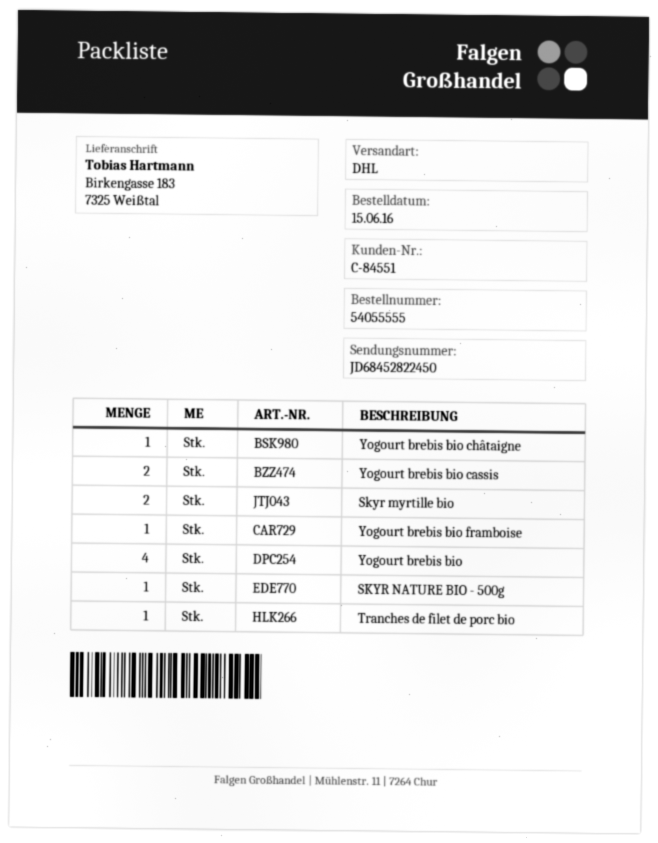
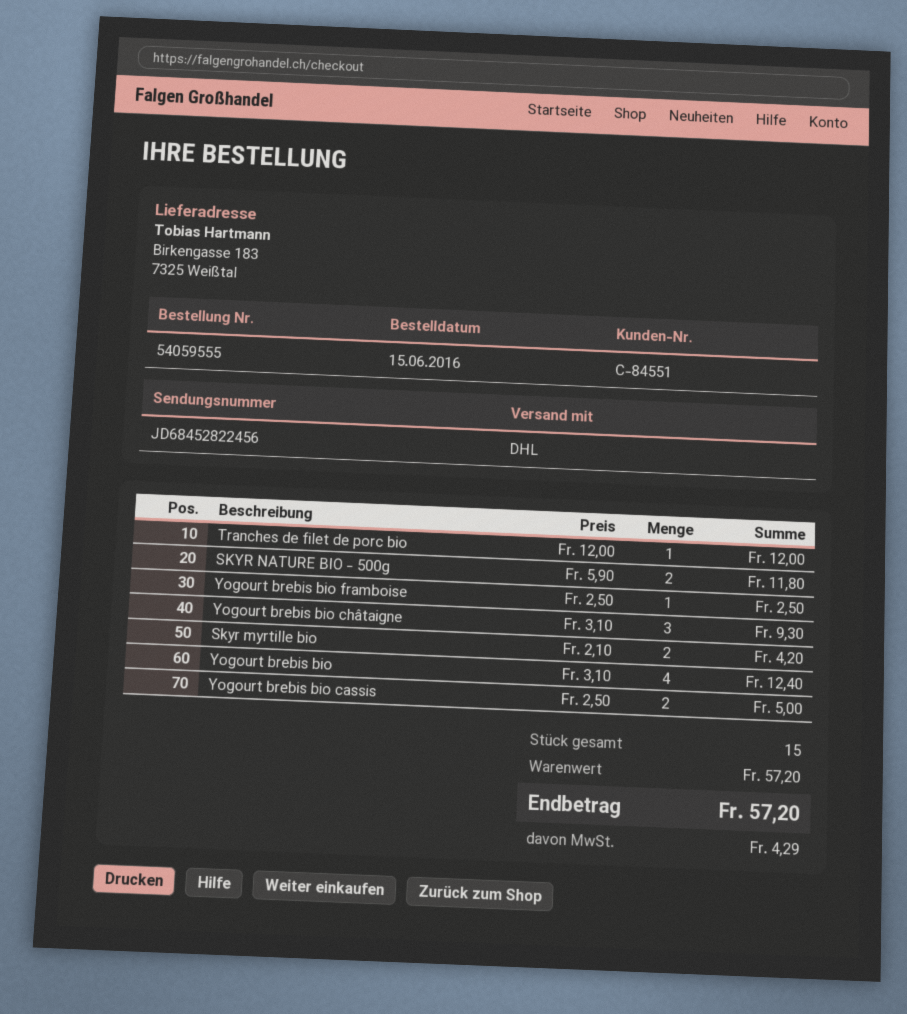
order number: 54055555 -> 54059555
tracking number: JD68452822450 -> JD68452822456
Yogourt brebis bio châtaigne: 1 -> 3
SKYR NATURE BIO - 500g: 1 -> 2

